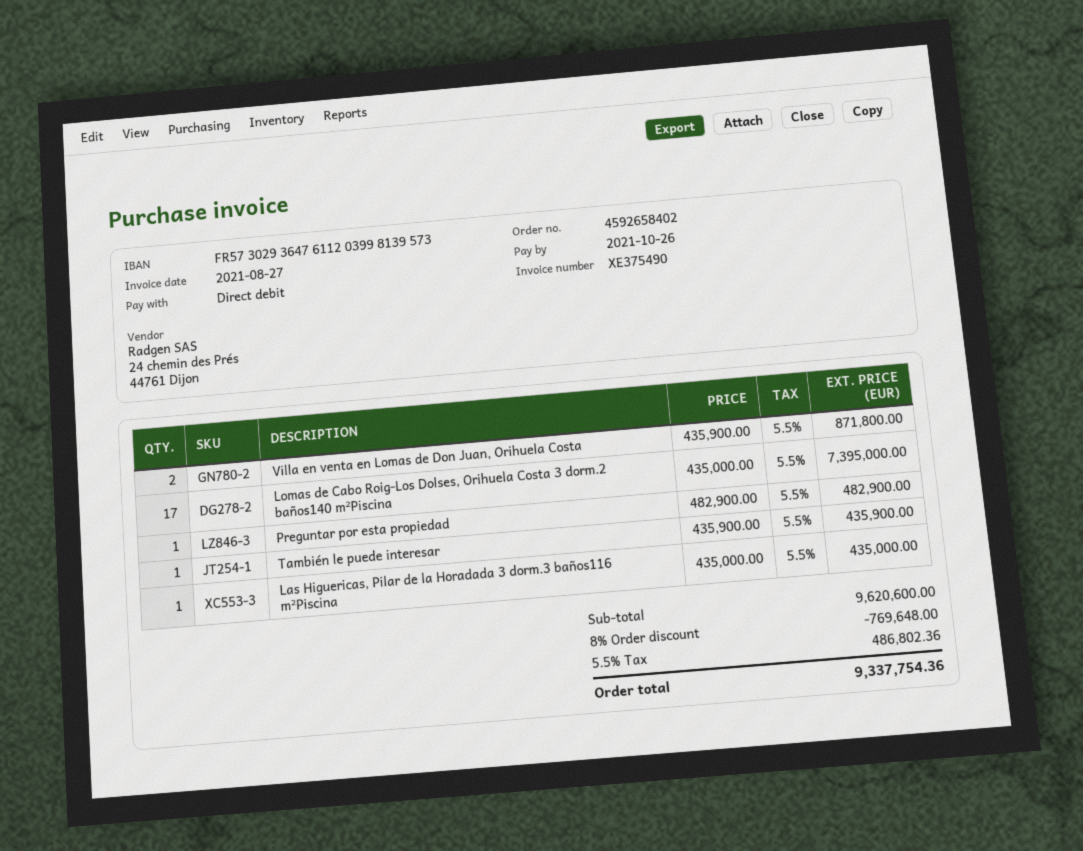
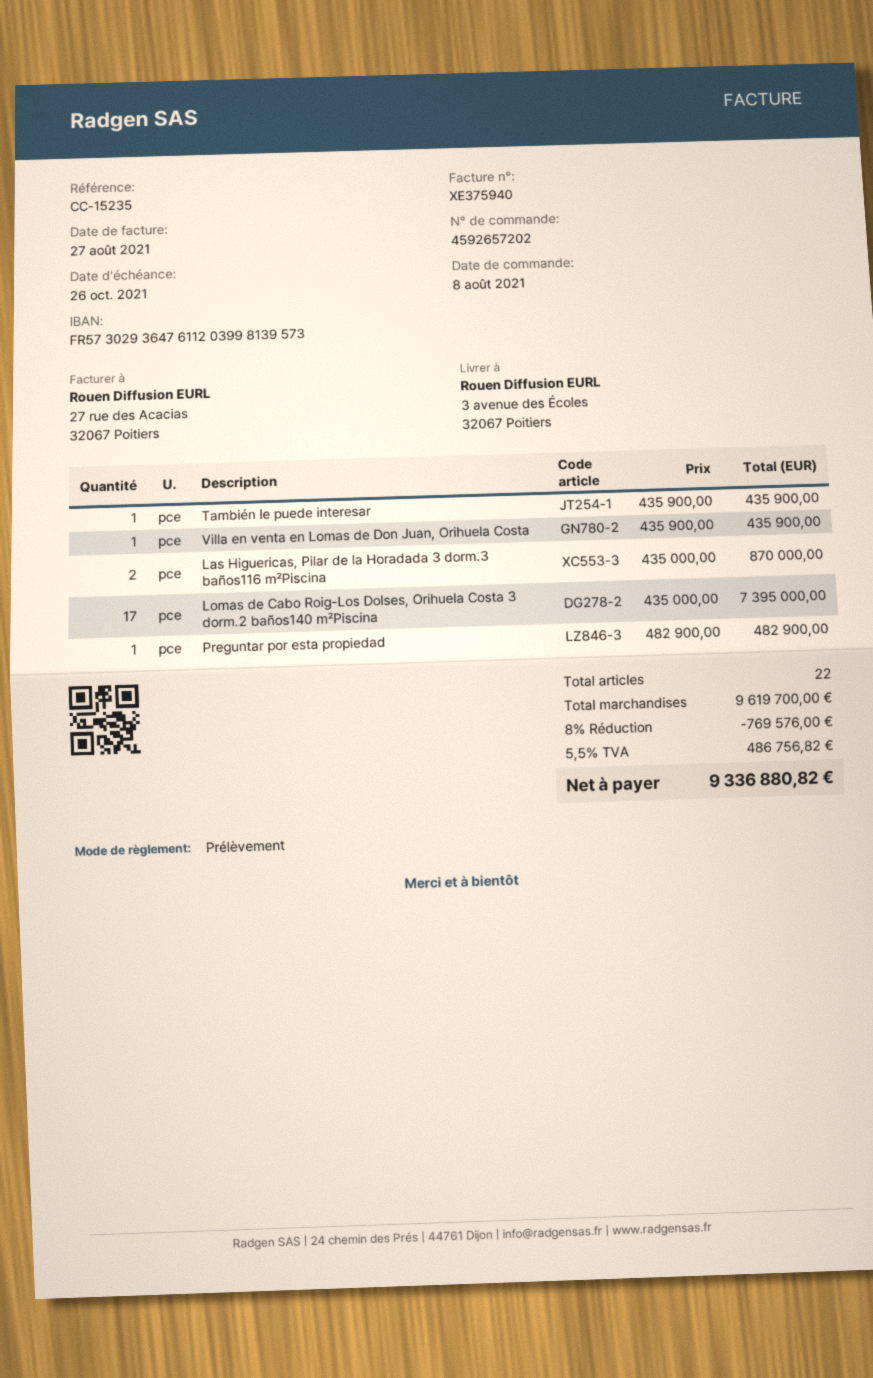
order number: 4592658402 -> 4592657202
invoice number: XE375490 -> XE375940
Villa en venta en Lomas de Don Juan, Orihuela Costa: 2 x 435900.00 = 871800.00 -> 1 x 435900.00 = 435900.00
Las Higuericas, Pilar de la Horadada 3 dorm.3 baños116 m²Piscina: 1 x 435000.00 = 435000.00 -> 2 x 435000.00 = 870000.00
subtotal: 9620600.00 -> 9619700.00
discount: 8% = 769648.00 -> 8% = 769576.00
tax: 5.5% = 486802.36 -> 5.5% = 486756.82
total: 9337754.36 -> 9336880.82

